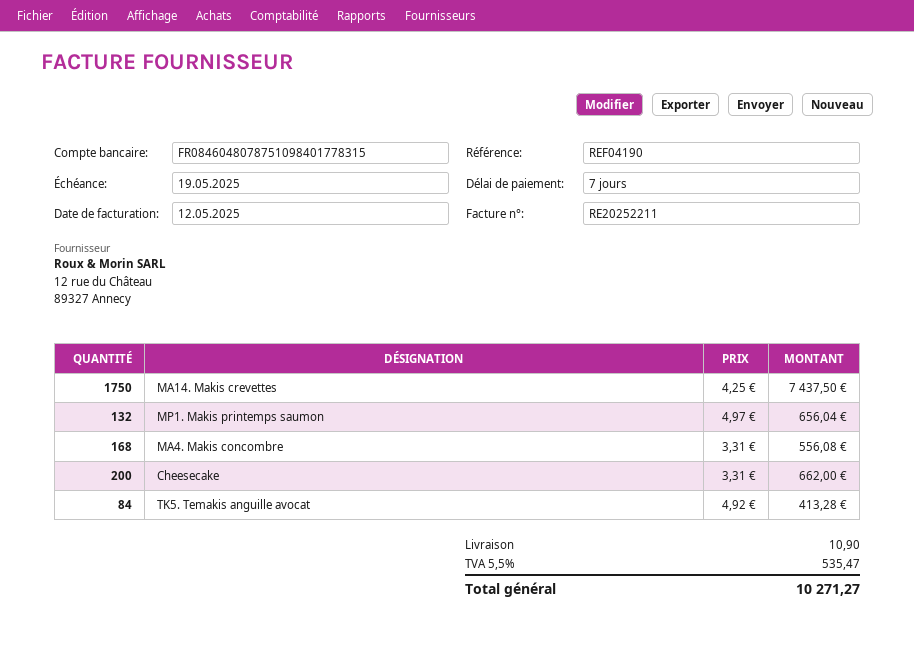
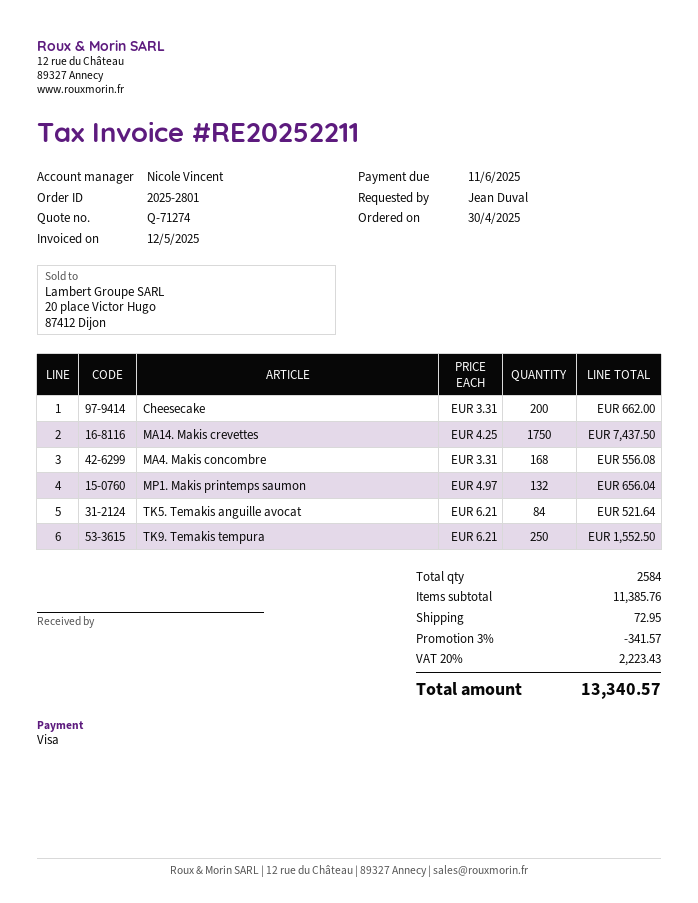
due date: 2025-05-19 -> 2025-06-11
TK5. Temakis anguille avocat: 84 x 4.92 = 413.28 -> 84 x 6.21 = 521.64
TK9. Temakis tempura: none -> 250 x 6.21 = 1552.50
discount: none -> 3% = 341.57
shipping: 10.90 -> 72.95
tax: 5.5% = 535.47 -> 20% = 2223.43
total: 10271.27 -> 13340.57

